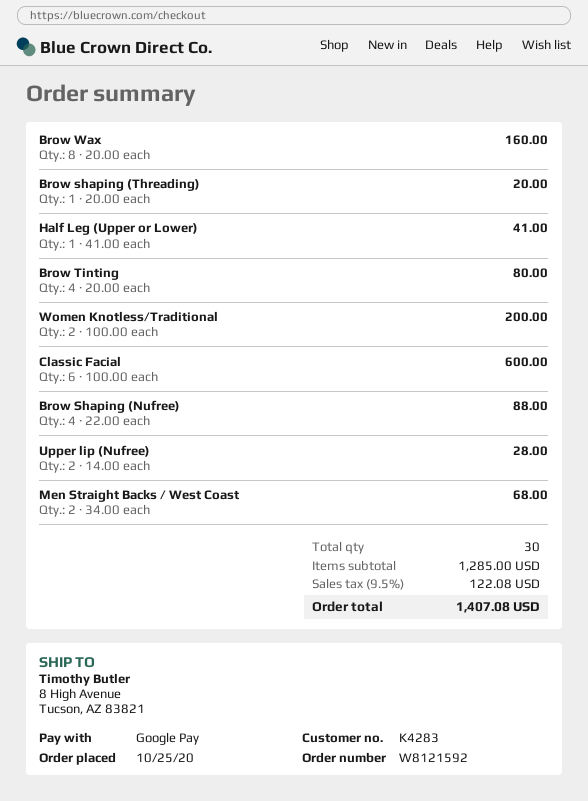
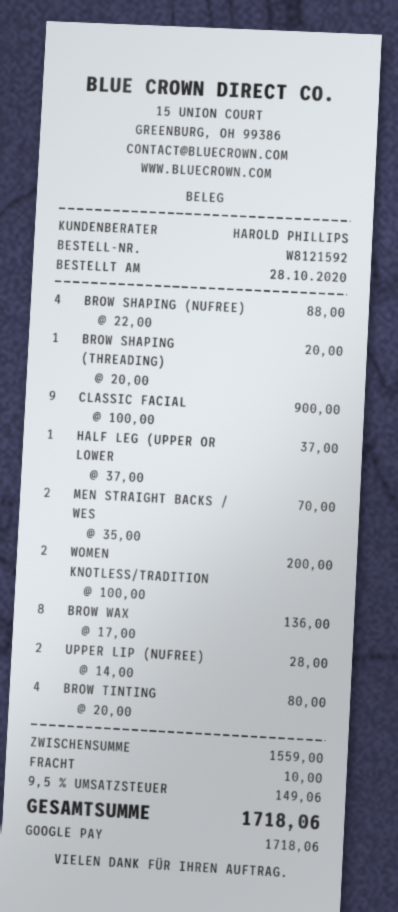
order date: 2020-10-25 -> 2020-10-28
Brow Wax: 8 x 20.00 = 160.00 -> 8 x 17.00 = 136.00
Half Leg (Upper or Lower): 1 x 41.00 = 41.00 -> 1 x 37.00 = 37.00
Classic Facial: 6 x 100.00 = 600.00 -> 9 x 100.00 = 900.00
Men Straight Backs / West Coast: 2 x 34.00 = 68.00 -> 2 x 35.00 = 70.00
subtotal: 1285.00 -> 1559.00
shipping: none -> 10.00
tax: 9.5% = 122.08 -> 9.5% = 149.06
total: 1407.08 -> 1718.06

